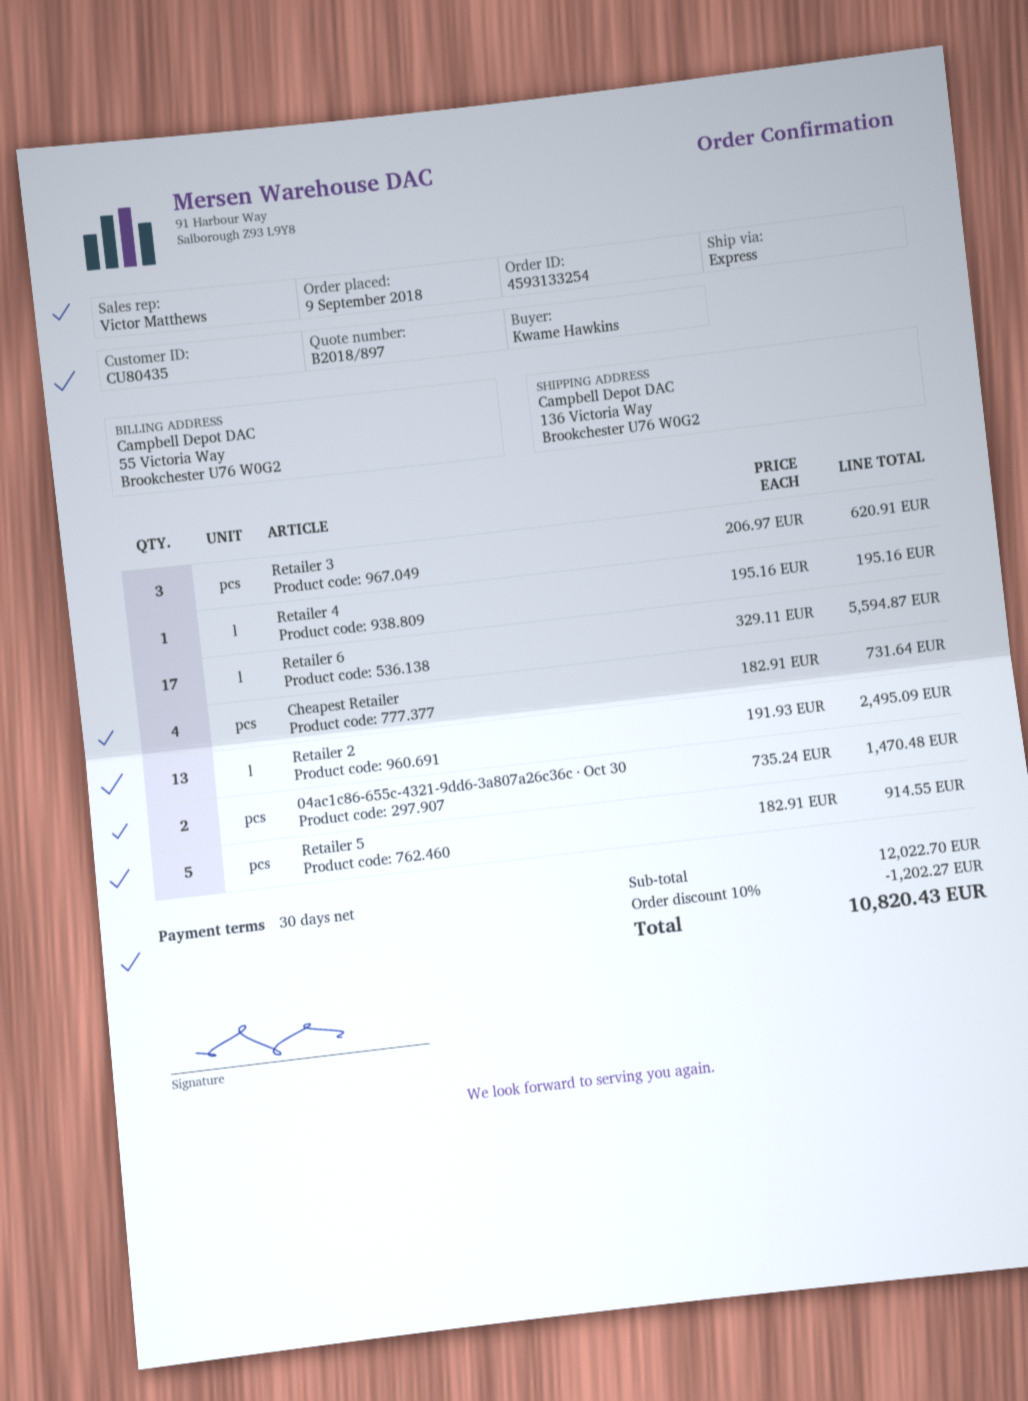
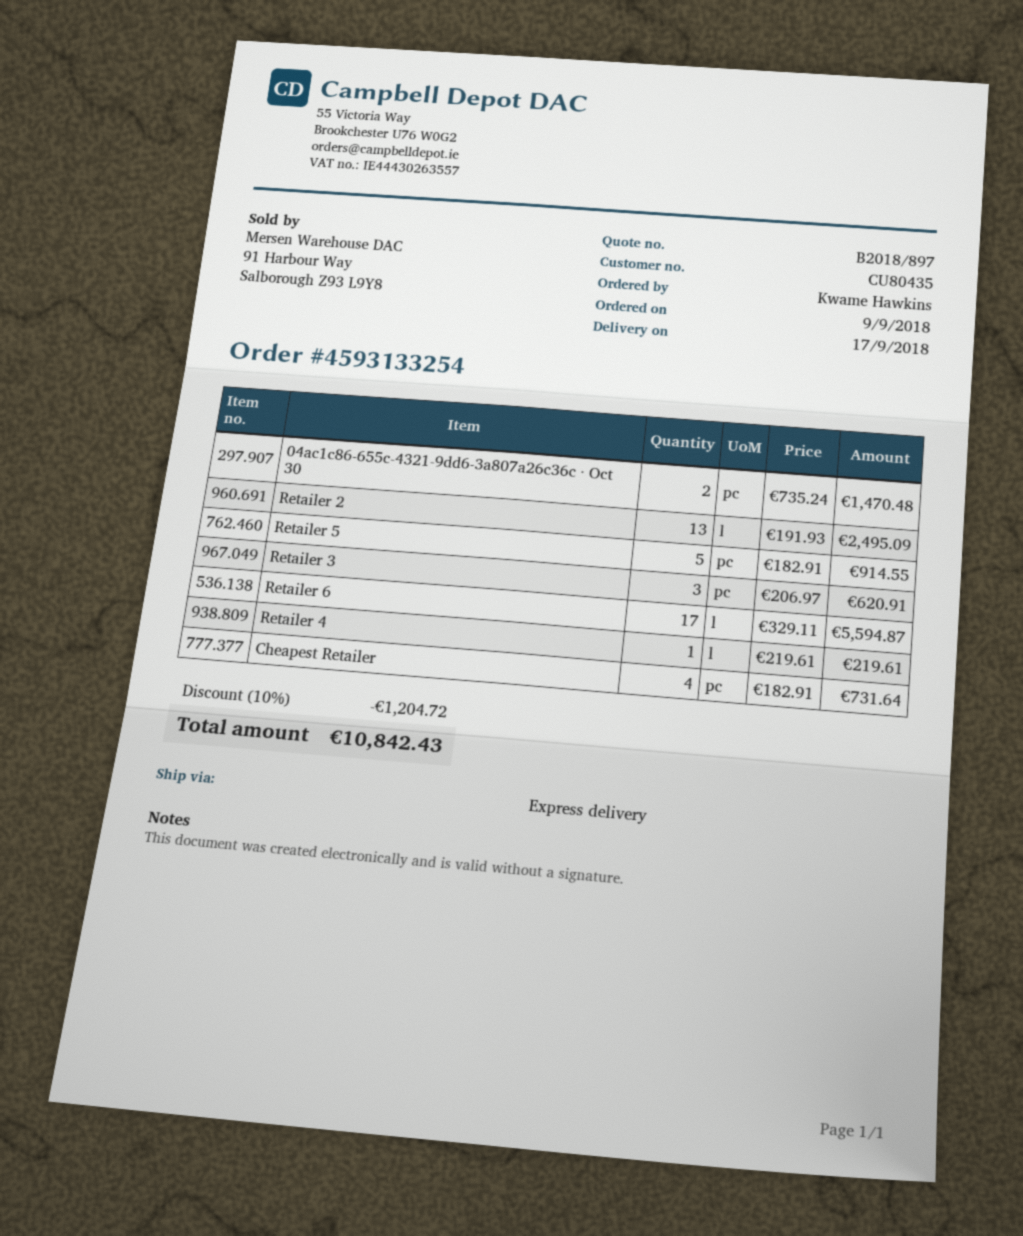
Retailer 4: 1 x 195.16 = 195.16 -> 1 x 219.61 = 219.61
discount: 10% = 1202.27 -> 10% = 1204.72
total: 10820.43 -> 10842.43

